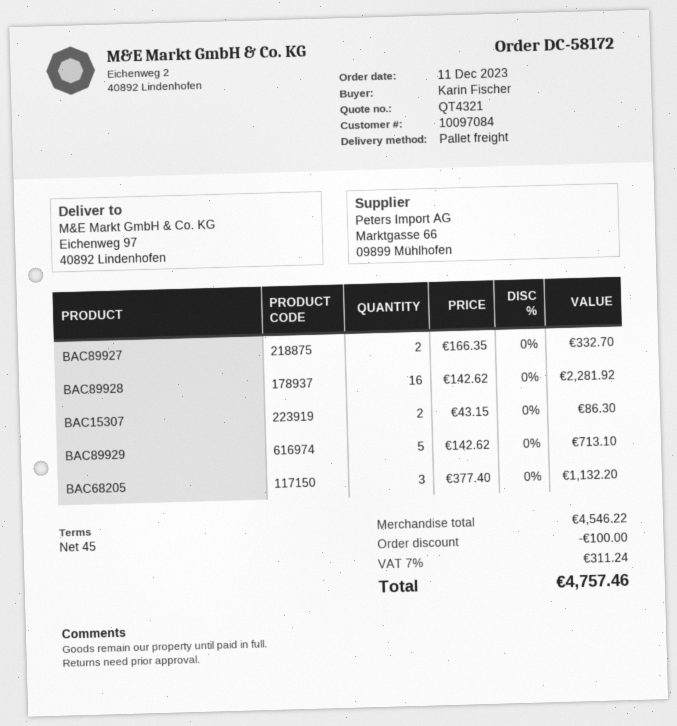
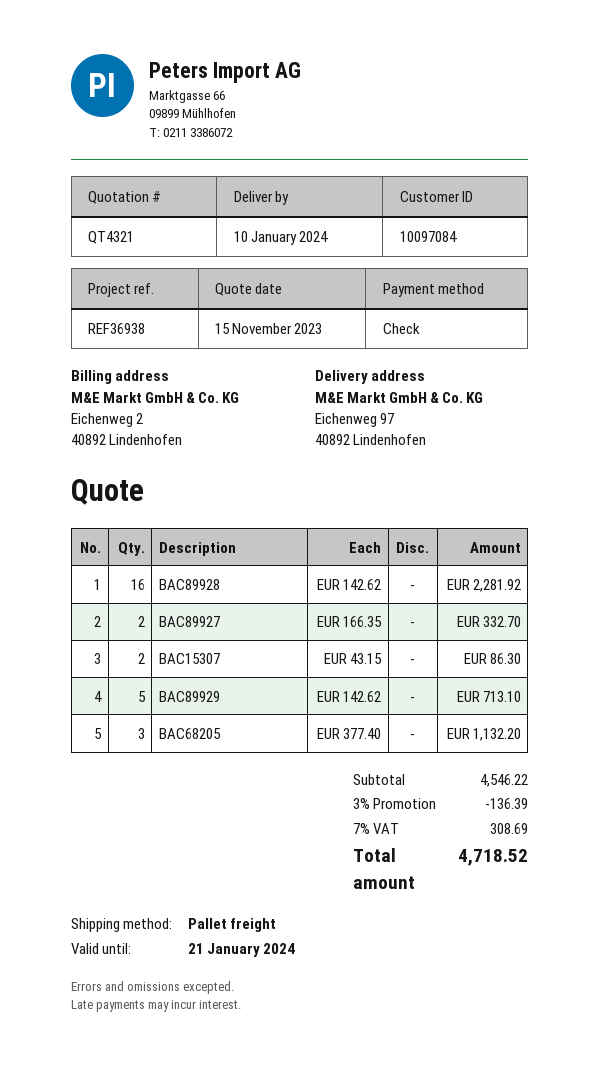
discount: 100.00 -> 136.39
tax: 7% = 311.24 -> 7% = 308.69
total: 4757.46 -> 4718.52

